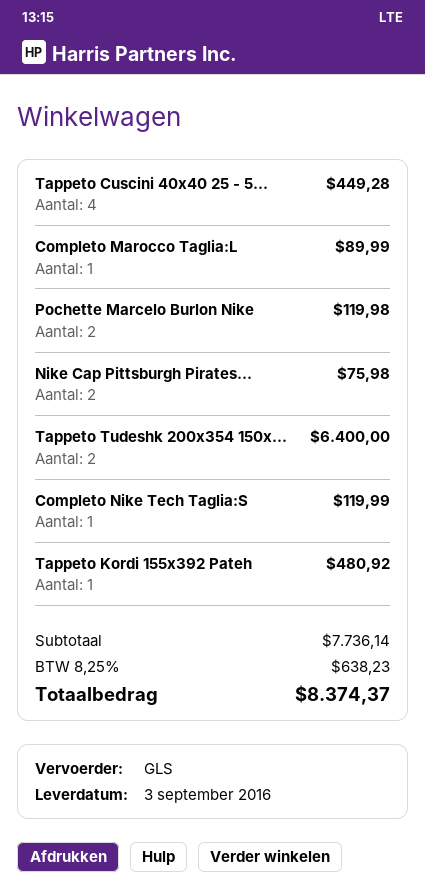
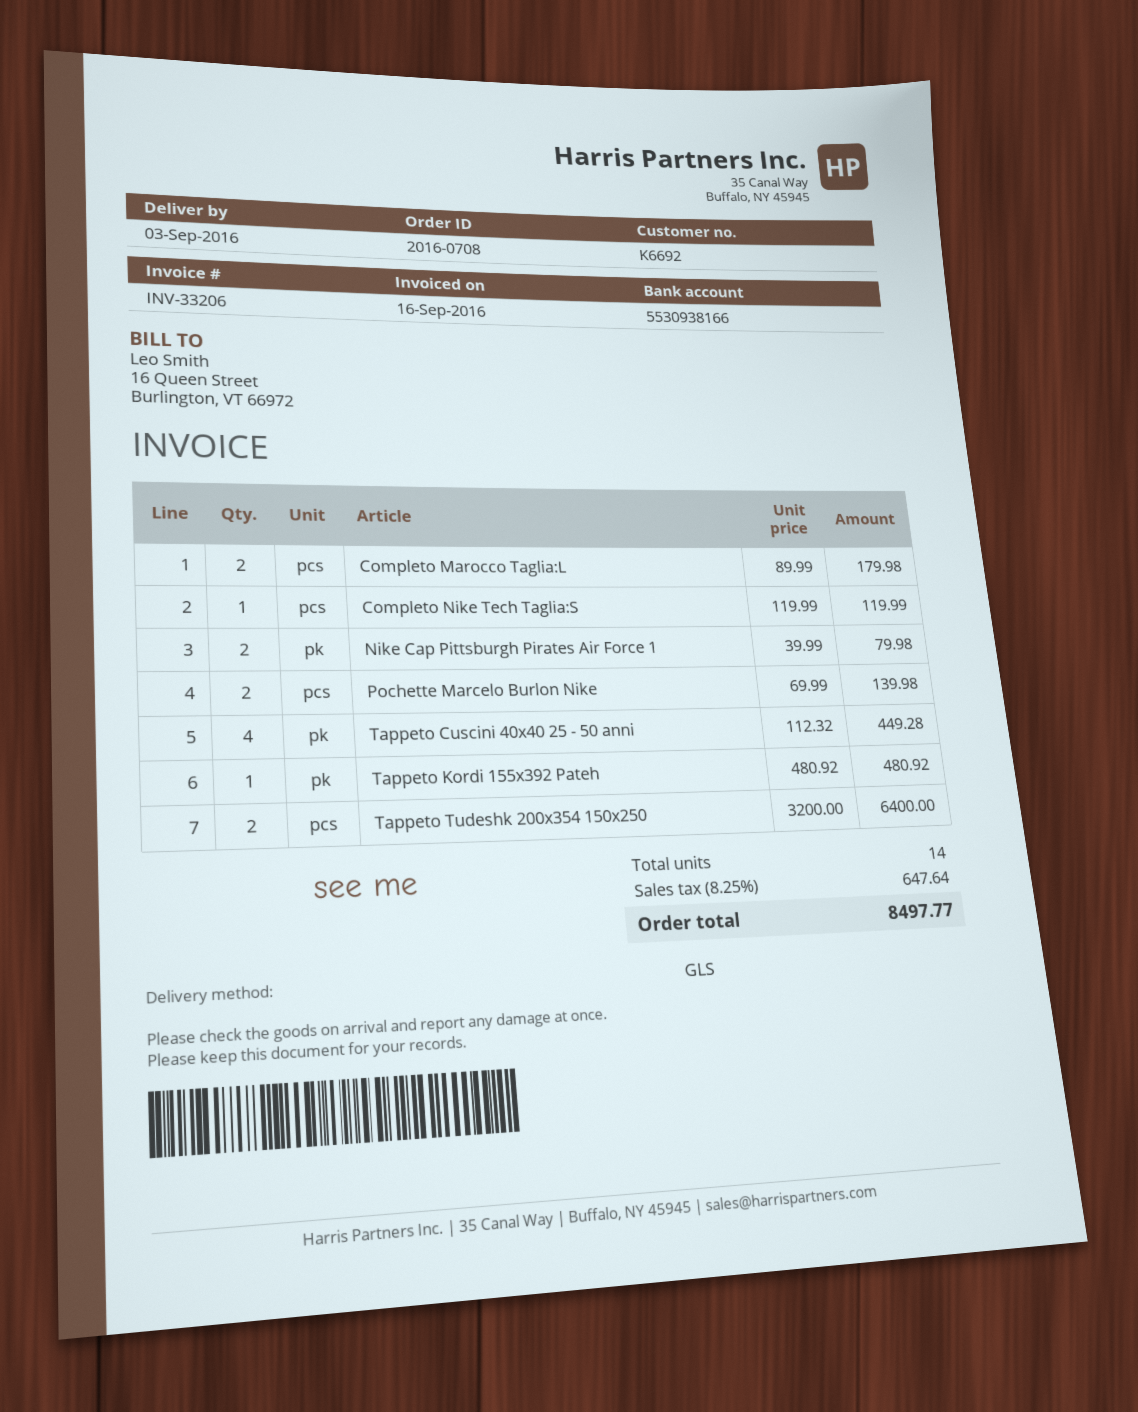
Completo Marocco Taglia:L: 1 for 89.99 -> 2 for 179.98
Pochette Marcelo Burlon Nike: 2 for 119.98 -> 2 for 139.98
Nike Cap Pittsburgh Pirates...: 2 for 75.98 -> 2 for 79.98
tax: 8.25% = 638.23 -> 8.25% = 647.64
total: 8374.37 -> 8497.77

